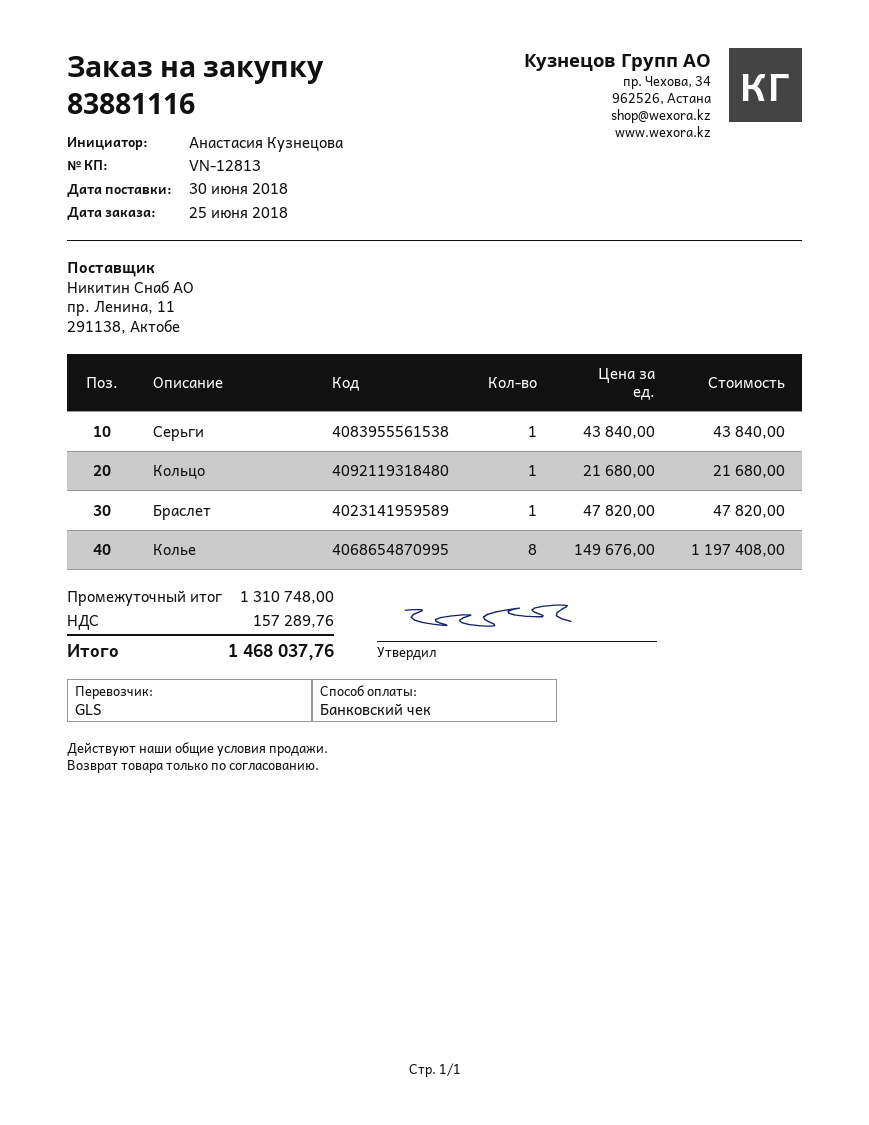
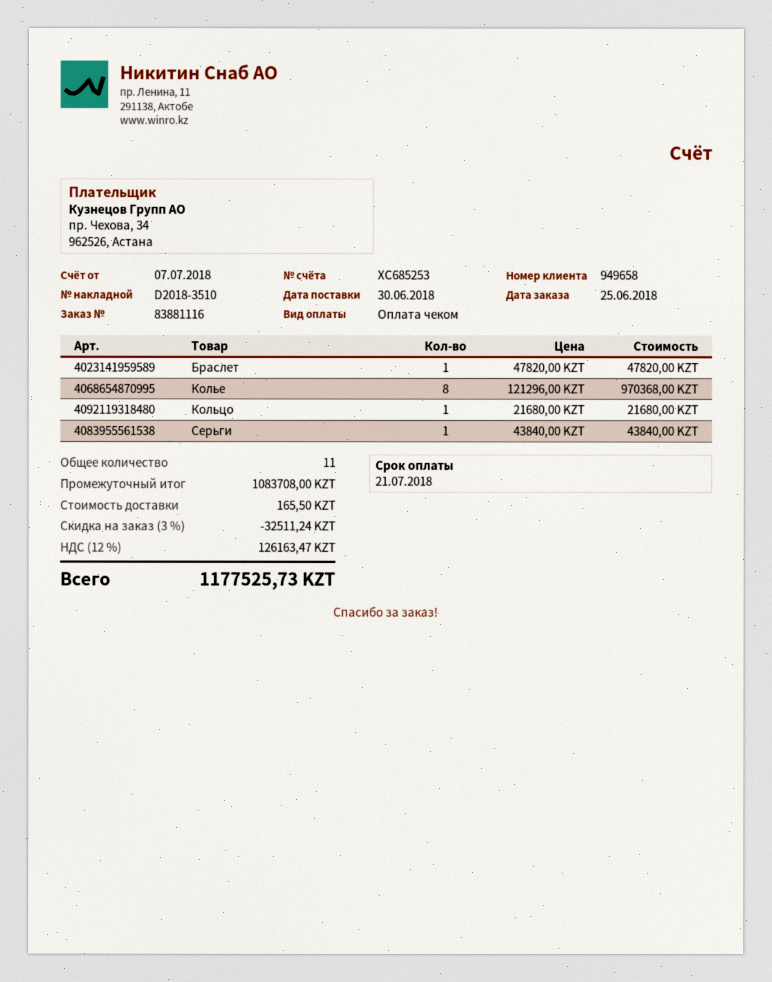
Колье: 8 x 149676.00 = 1197408.00 -> 8 x 121296.00 = 970368.00
subtotal: 1310748.00 -> 1083708.00
discount: none -> 3% = 32511.24
shipping: none -> 165.50
tax: 157289.76 -> 126163.47
total: 1468037.76 -> 1177525.73

